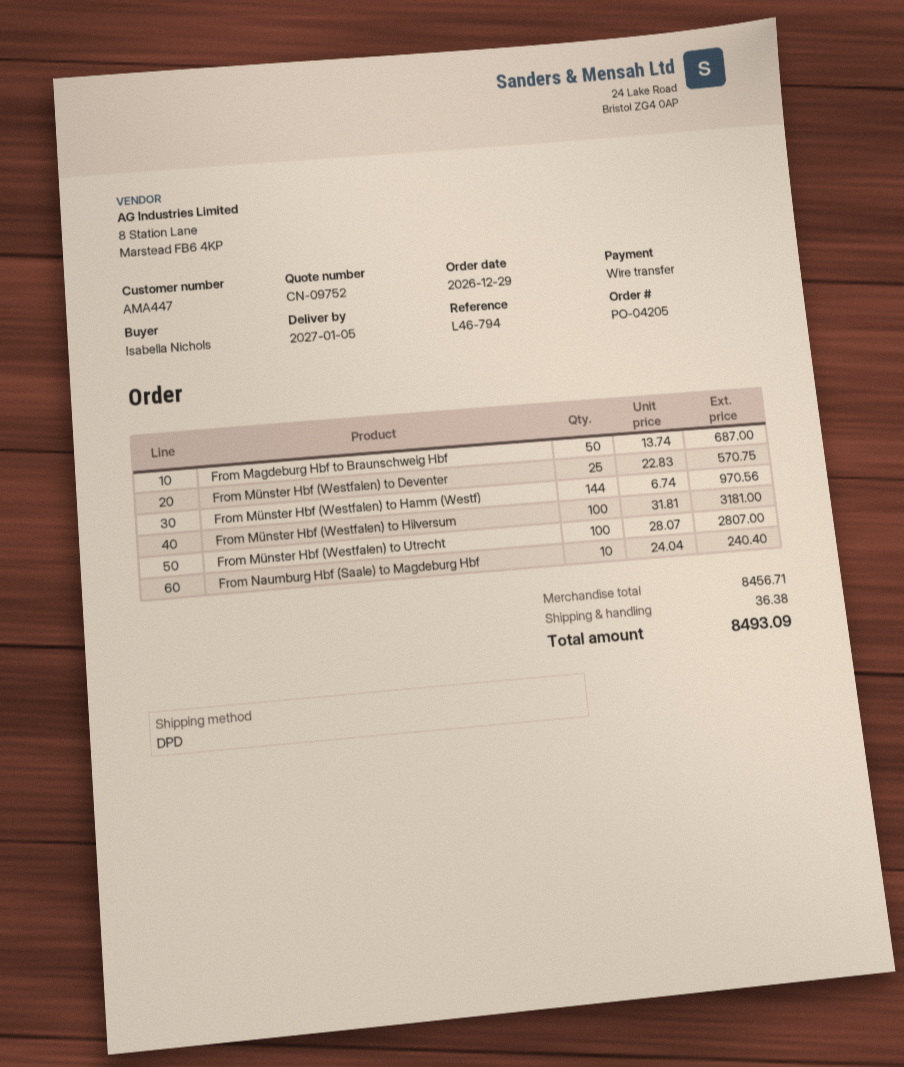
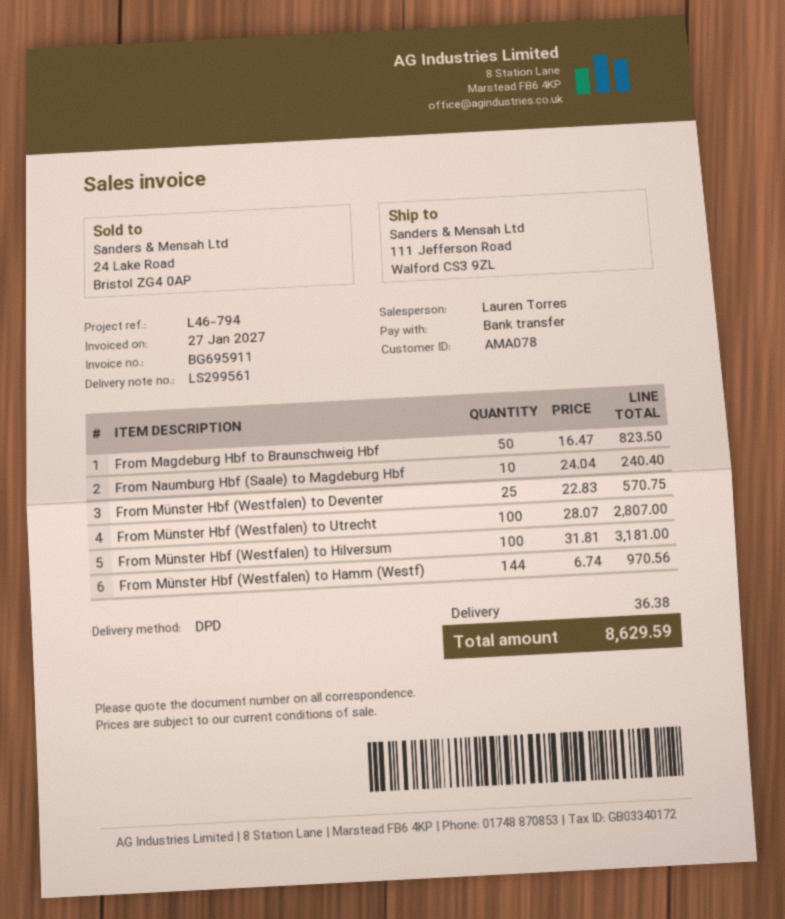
customer number: AMA447 -> AMA078
From Magdeburg Hbf to Braunschweig Hbf: 50 x 13.74 = 687.00 -> 50 x 16.47 = 823.50
total: 8493.09 -> 8629.59

